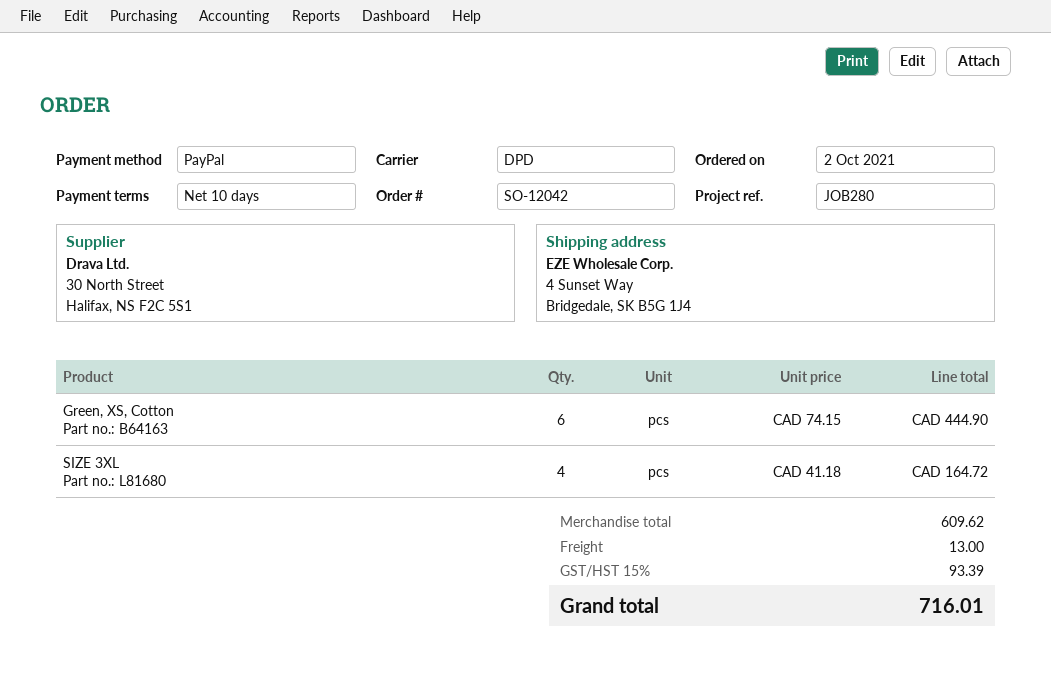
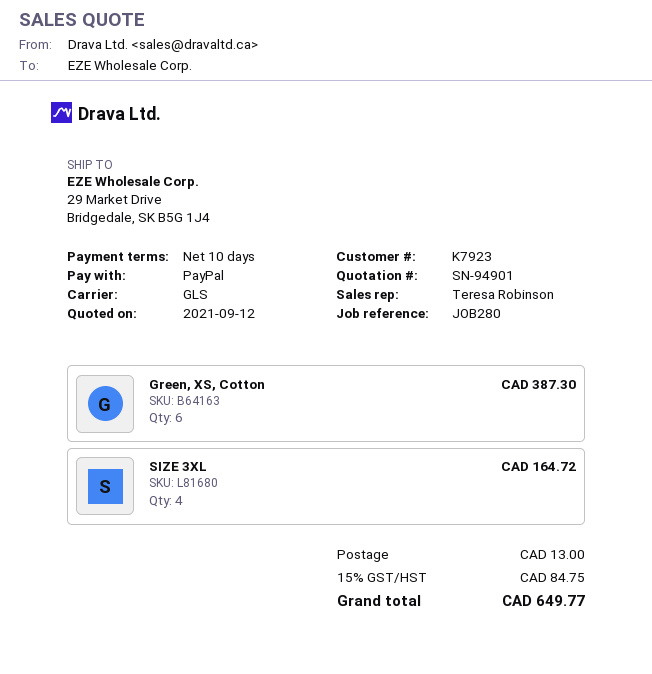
shipping method: DPD -> GLS
ship to: 4 Sunset Way, Bridgedale, SK B5G 1J4 -> 29 Market Drive, Bridgedale, SK B5G 1J4
Green, XS, Cotton: 6 for 444.90 -> 6 for 387.30
tax: 15% = 93.39 -> 15% = 84.75
total: 716.01 -> 649.77

